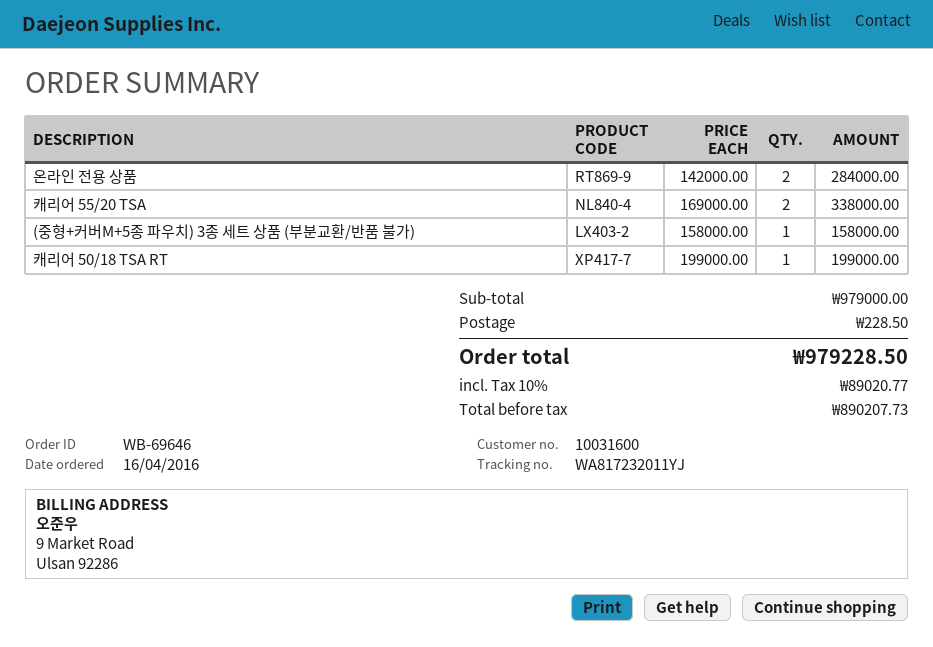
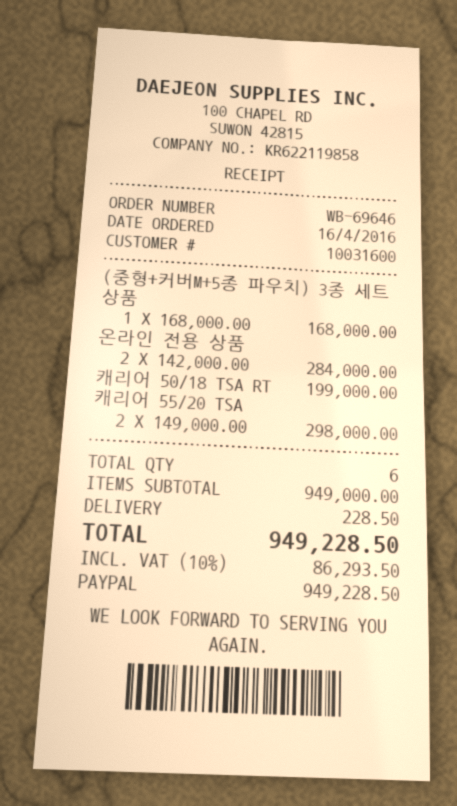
캐리어 55/20 TSA: 2 x 169000.00 = 338000.00 -> 2 x 149000.00 = 298000.00
(중형+커버M+5종 파우치) 3종 세트 상품 (부분교환/반품 불가): 1 x 158000.00 = 158000.00 -> 1 x 168000.00 = 168000.00
subtotal: 979000.00 -> 949000.00
tax: 10% = 89020.77 -> 10% = 86293.50
total: 979228.50 -> 949228.50

